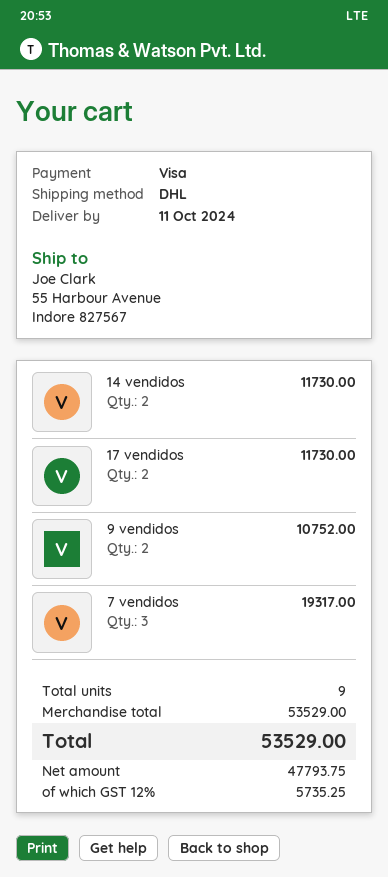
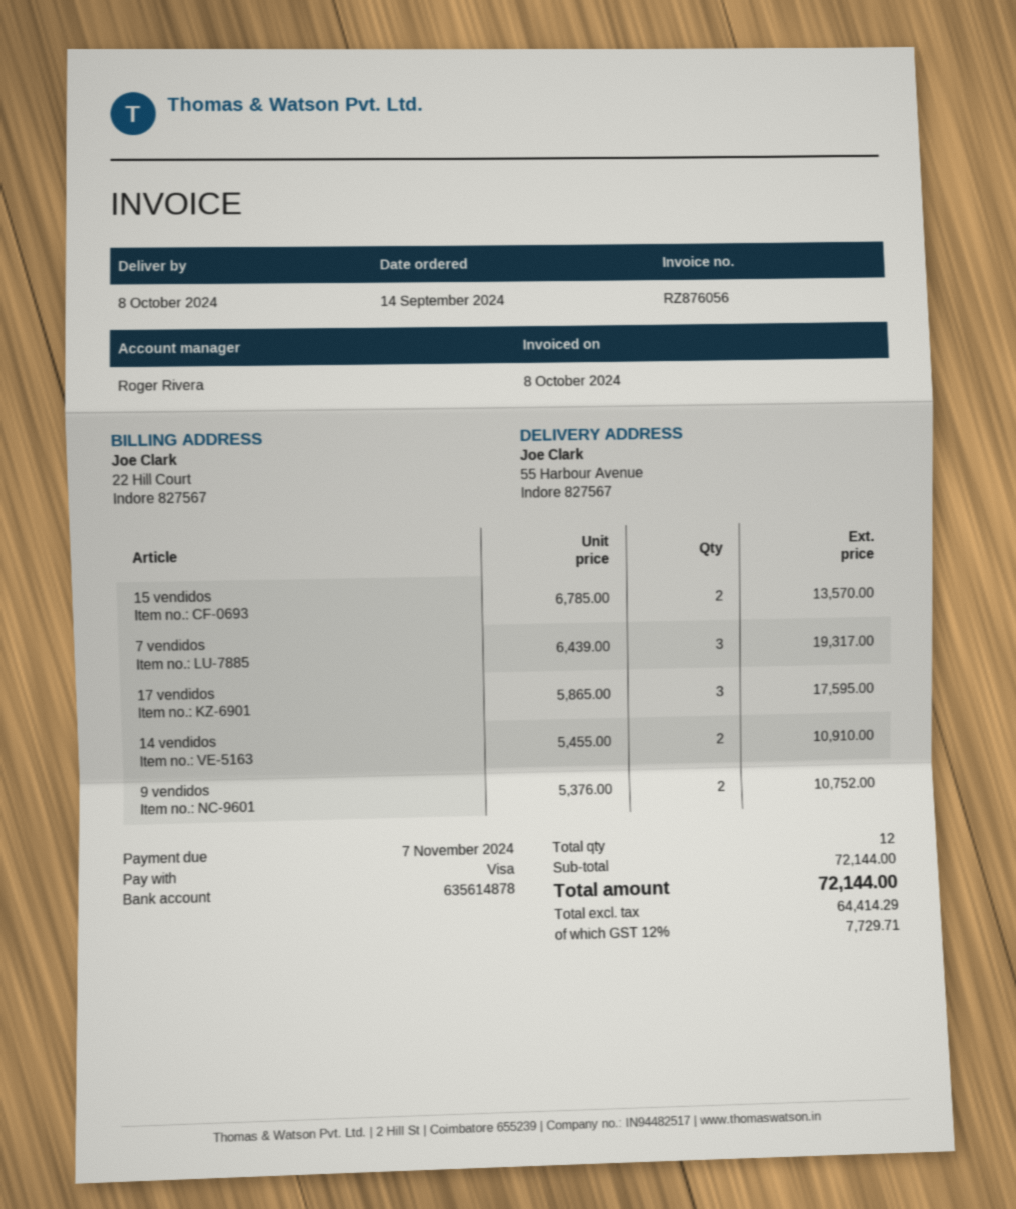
delivery date: 2024-10-11 -> 2024-10-08
14 vendidos: 2 for 11730.00 -> 2 for 10910.00
17 vendidos: 2 for 11730.00 -> 3 for 17595.00
15 vendidos: none -> 2 for 13570.00
total quantity: 9 -> 12
subtotal: 53529.00 -> 72144.00
net: 47793.75 -> 64414.29
tax: 12% = 5735.25 -> 12% = 7729.71
total: 53529.00 -> 72144.00

